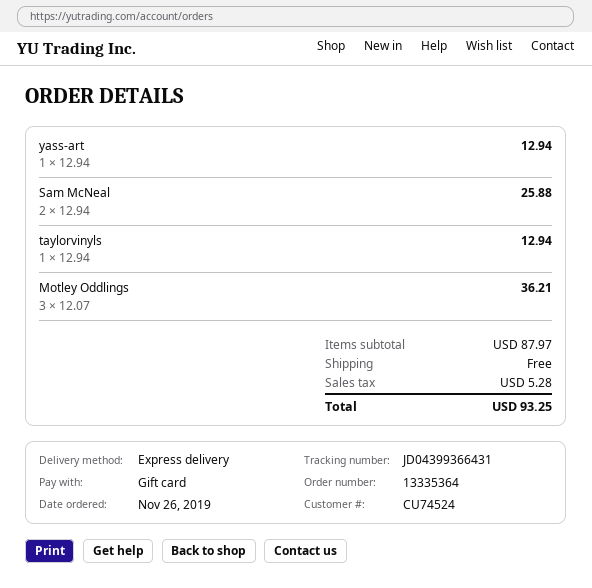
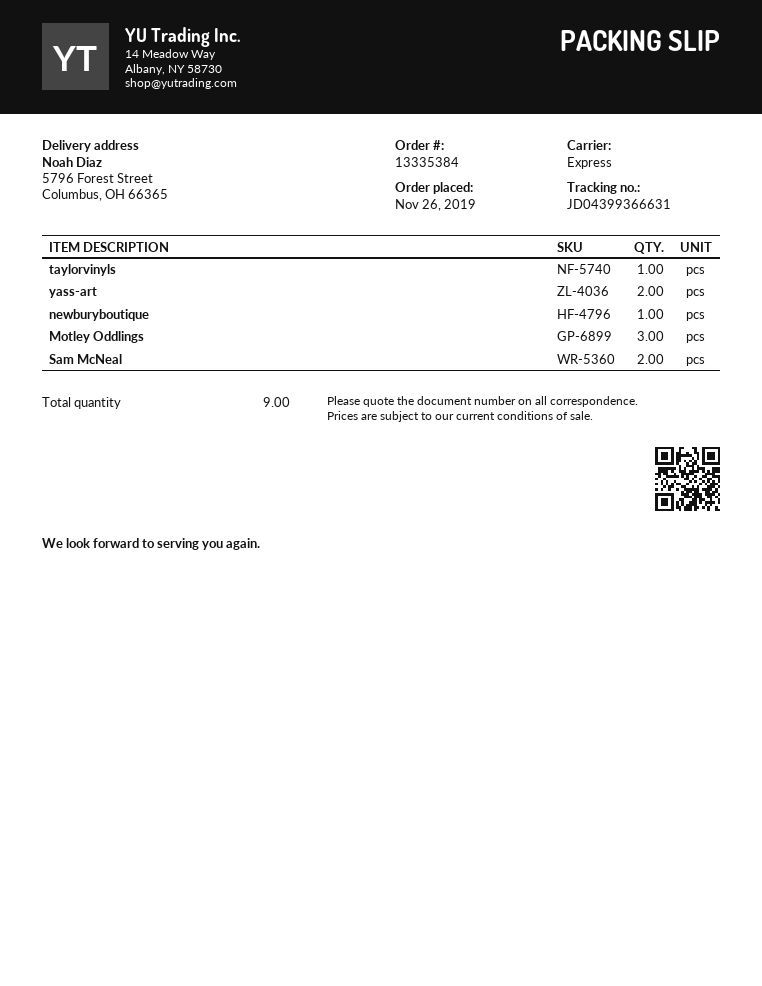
order number: 13335364 -> 13335384
tracking number: JD04399366431 -> JD04399366631
yass-art: 1 -> 2
newburyboutique: none -> 1

